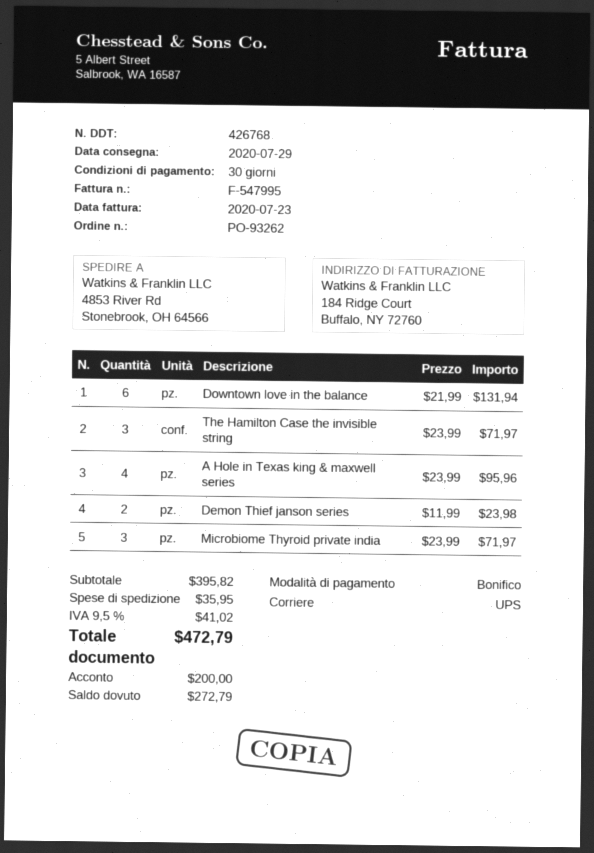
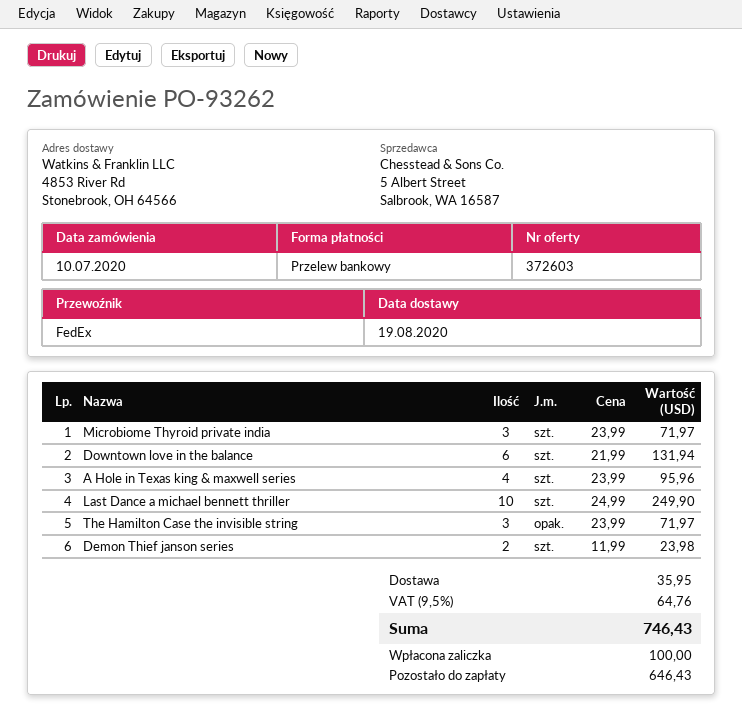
delivery date: 2020-07-29 -> 2020-08-19
shipping method: UPS -> FedEx
Last Dance a michael bennett thriller: none -> 10 x 24.99 = 249.90
tax: 9.5% = 41.02 -> 9.5% = 64.76
total: 472.79 -> 746.43
deposit: 200.00 -> 100.00
balance: 272.79 -> 646.43

